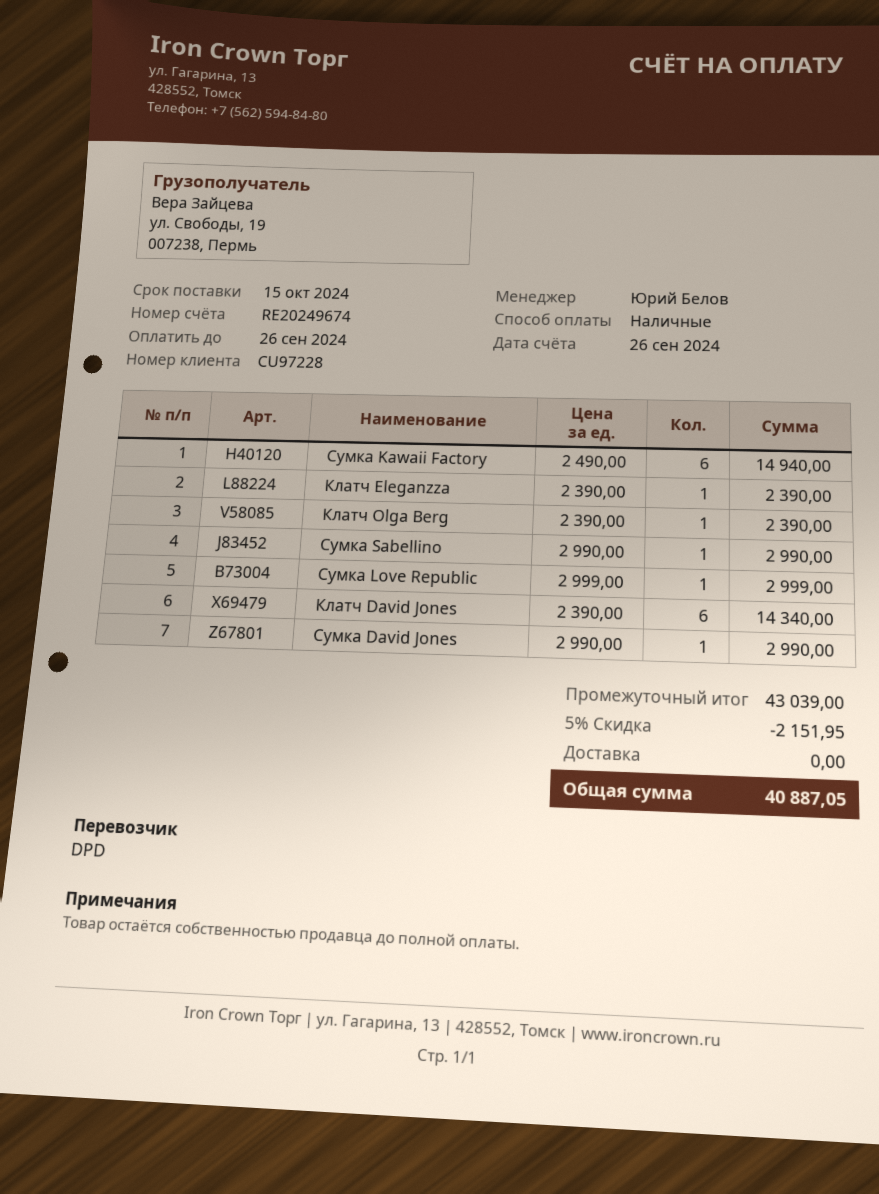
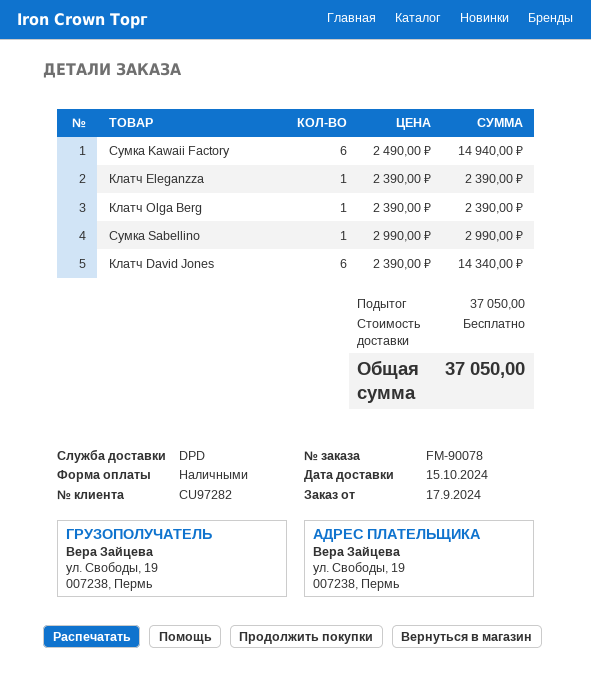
customer number: CU97228 -> CU97282
Сумка Love Republic: 1 x 2999.00 = 2999.00 -> none
Сумка David Jones: 1 x 2990.00 = 2990.00 -> none
subtotal: 43039.00 -> 37050.00
discount: 5% = 2151.95 -> none
total: 40887.05 -> 37050.00

